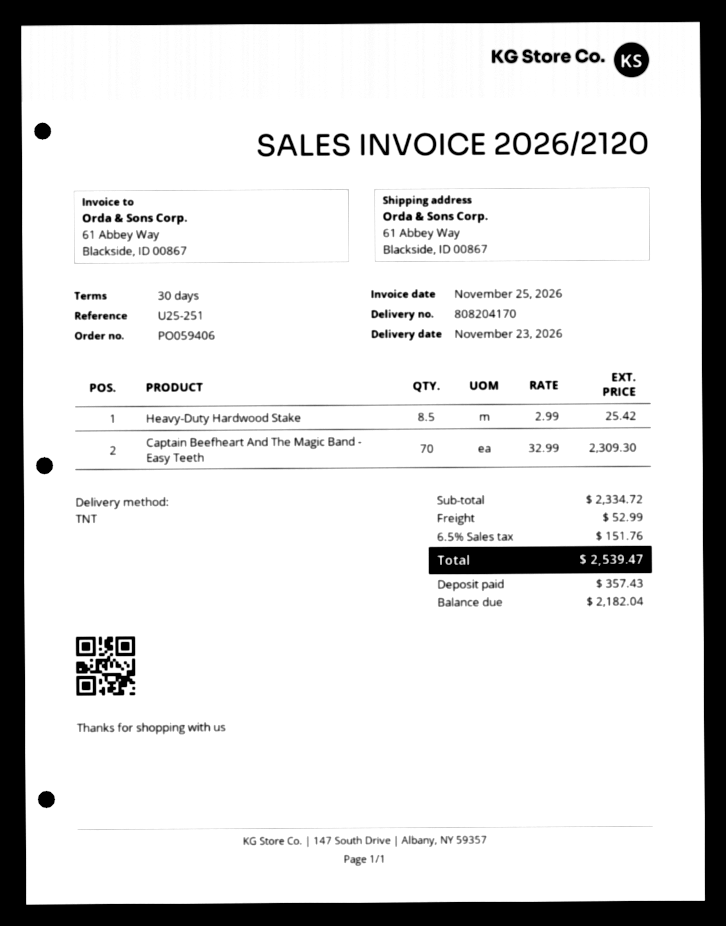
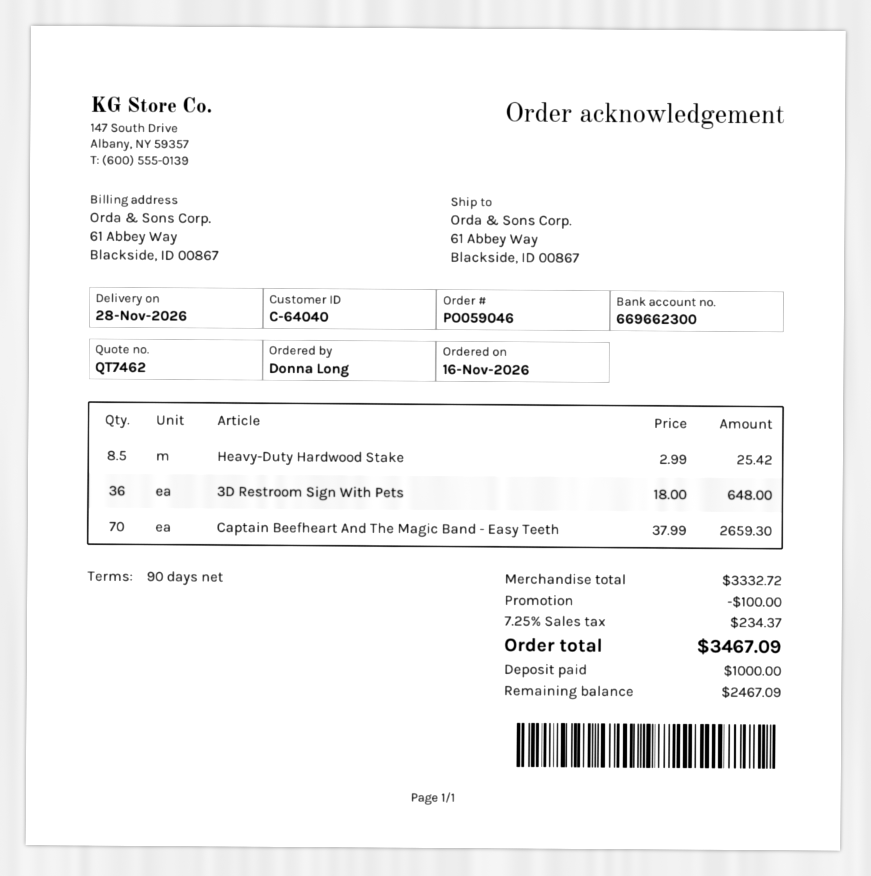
order number: PO059406 -> PO059046
delivery date: 2026-11-23 -> 2026-11-28
payment terms: 30 days -> 90 days
Captain Beefheart And The Magic Band - Easy Teeth: 70 x 32.99 = 2309.30 -> 70 x 37.99 = 2659.30
3D Restroom Sign With Pets: none -> 36 x 18.00 = 648.00
subtotal: 2334.72 -> 3332.72
discount: none -> 100.00
shipping: 52.99 -> none
tax: 6.5% = 151.76 -> 7.25% = 234.37
total: 2539.47 -> 3467.09
deposit: 357.43 -> 1000.00
balance: 2182.04 -> 2467.09

